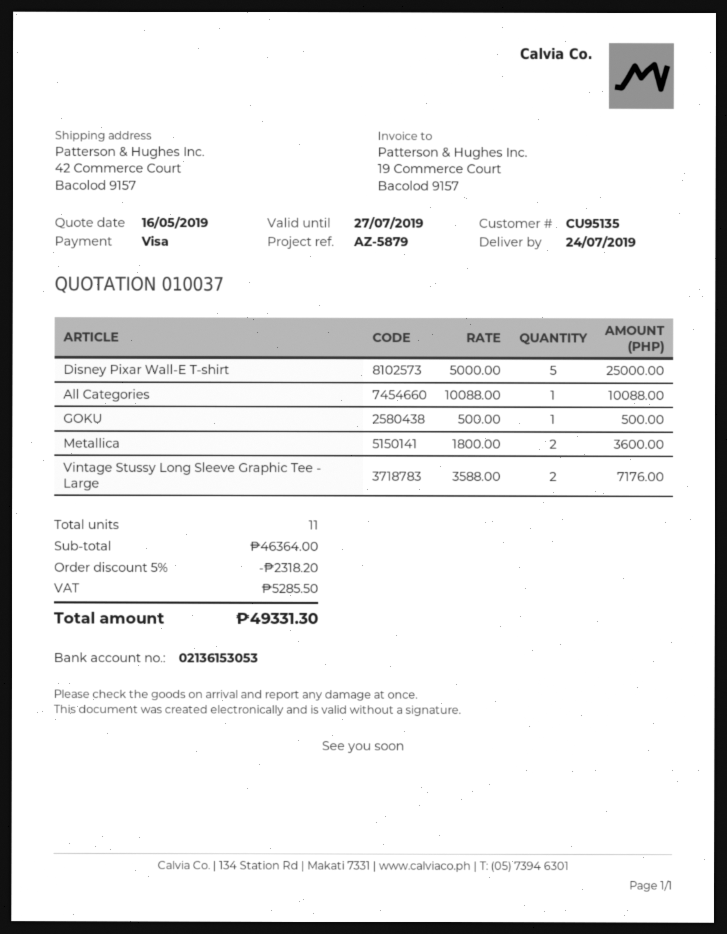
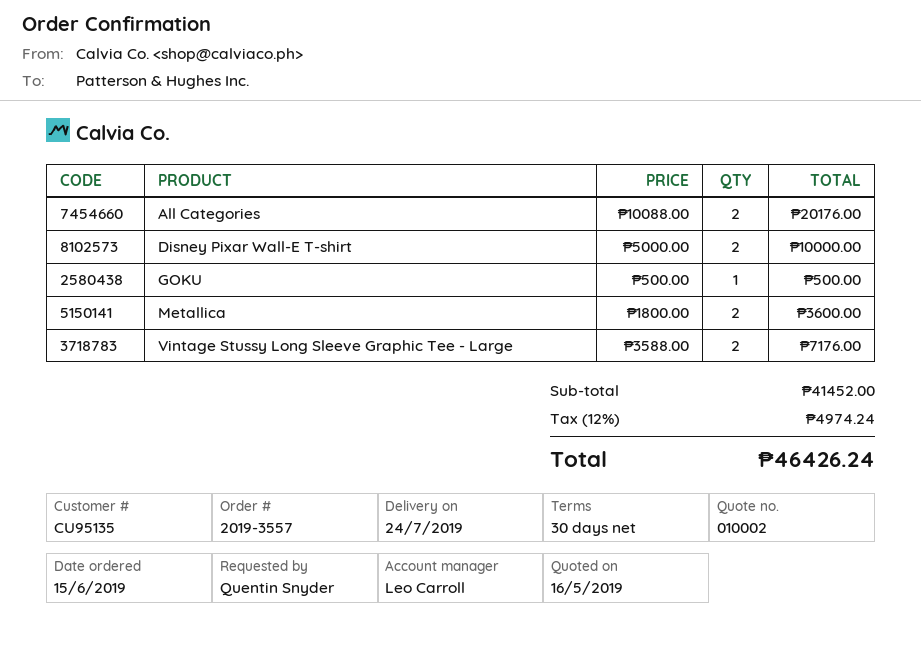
quote number: 010037 -> 010002
Disney Pixar Wall-E T-shirt: 5 x 5000.00 = 25000.00 -> 2 x 5000.00 = 10000.00
All Categories: 1 x 10088.00 = 10088.00 -> 2 x 10088.00 = 20176.00
subtotal: 46364.00 -> 41452.00
discount: 5% = 2318.20 -> none
tax: 5285.50 -> 4974.24
total: 49331.30 -> 46426.24

